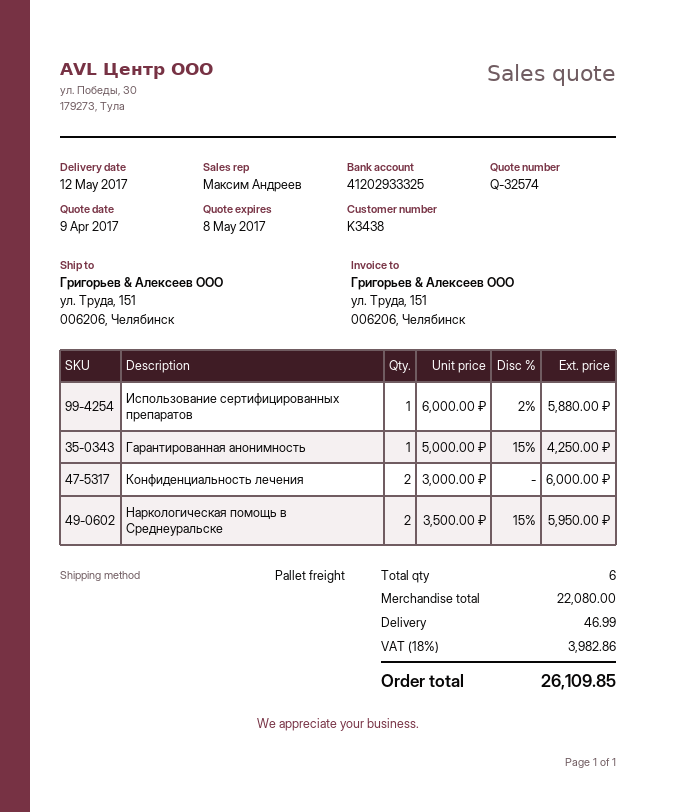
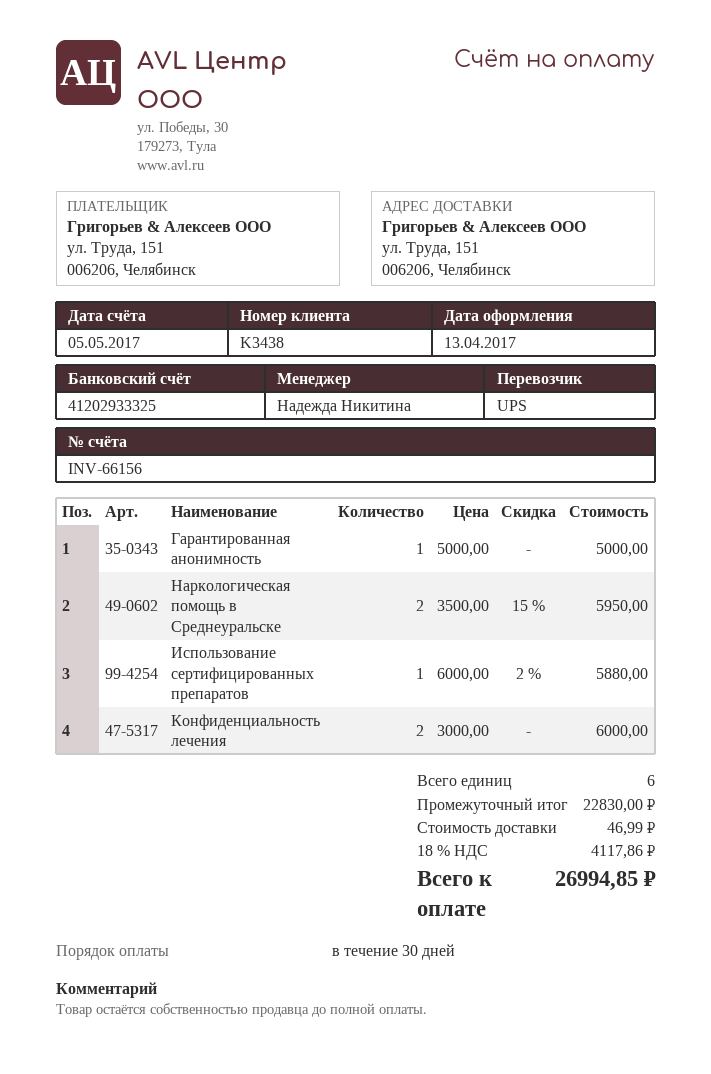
sales rep: Максим Андреев -> Надежда Никитина
shipping method: pallet freight -> UPS
Гарантированная анонимность: 1 x 5000.00 - 15% = 4250.00 -> 1 x 5000.00 = 5000.00
subtotal: 22080.00 -> 22830.00
tax: 18% = 3982.86 -> 18% = 4117.86
total: 26109.85 -> 26994.85

